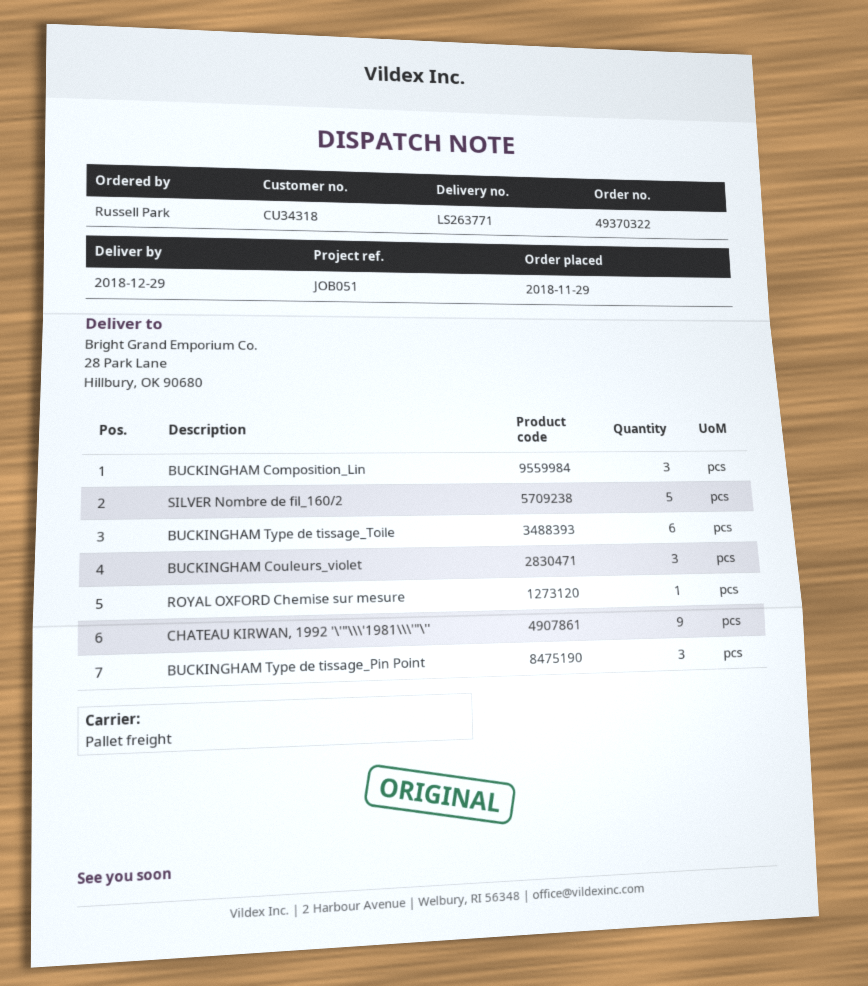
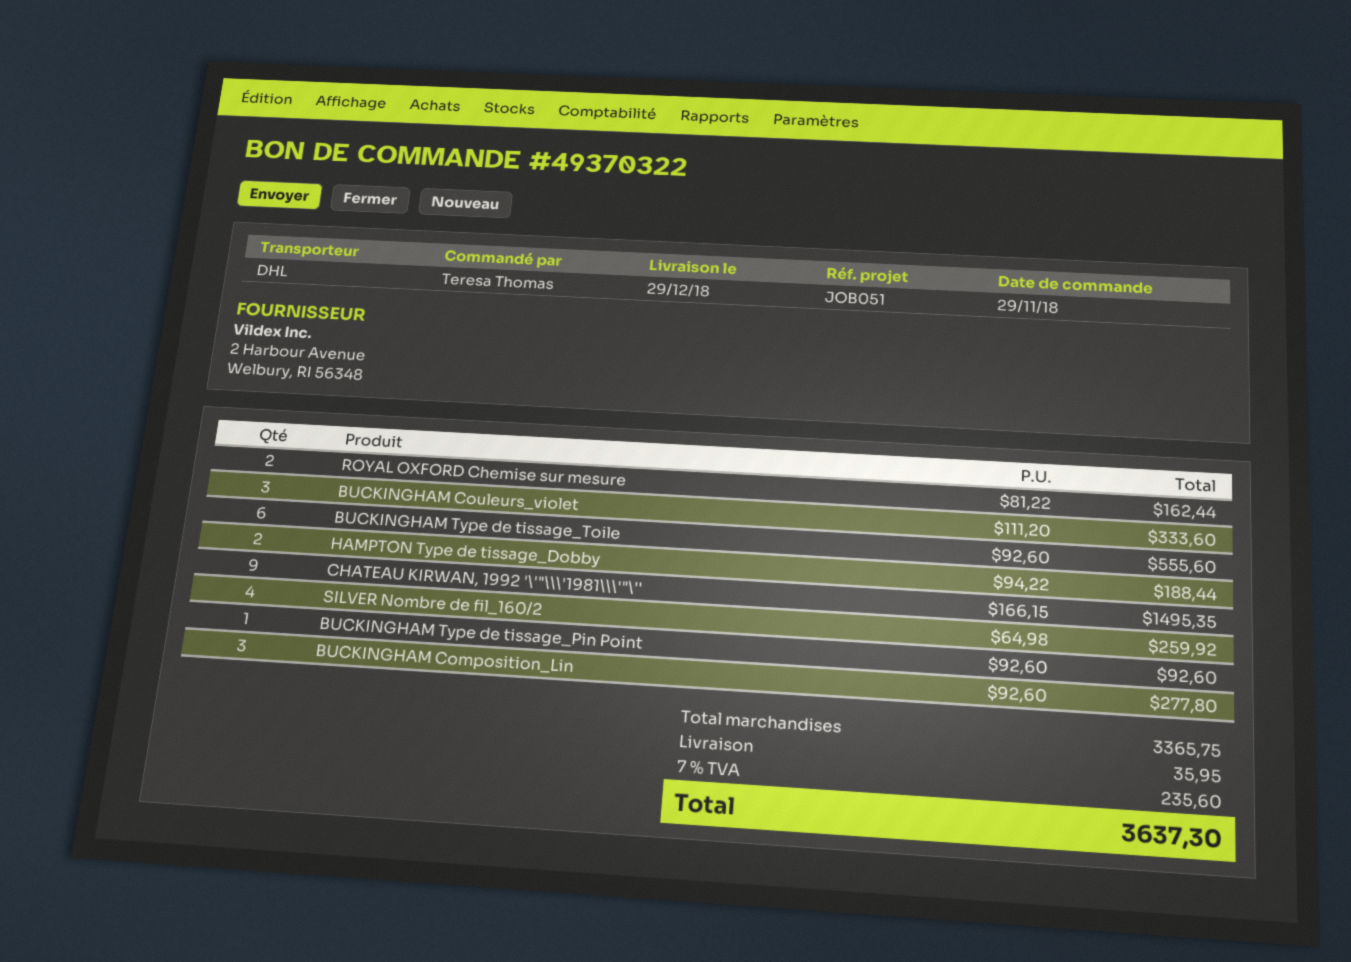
ordered by: Russell Park -> Teresa Thomas
shipping method: pallet freight -> DHL
SILVER Nombre de fil_160/2: 5 -> 4
ROYAL OXFORD Chemise sur mesure: 1 -> 2
BUCKINGHAM Type de tissage_Pin Point: 3 -> 1
HAMPTON Type de tissage_Dobby: none -> 2

